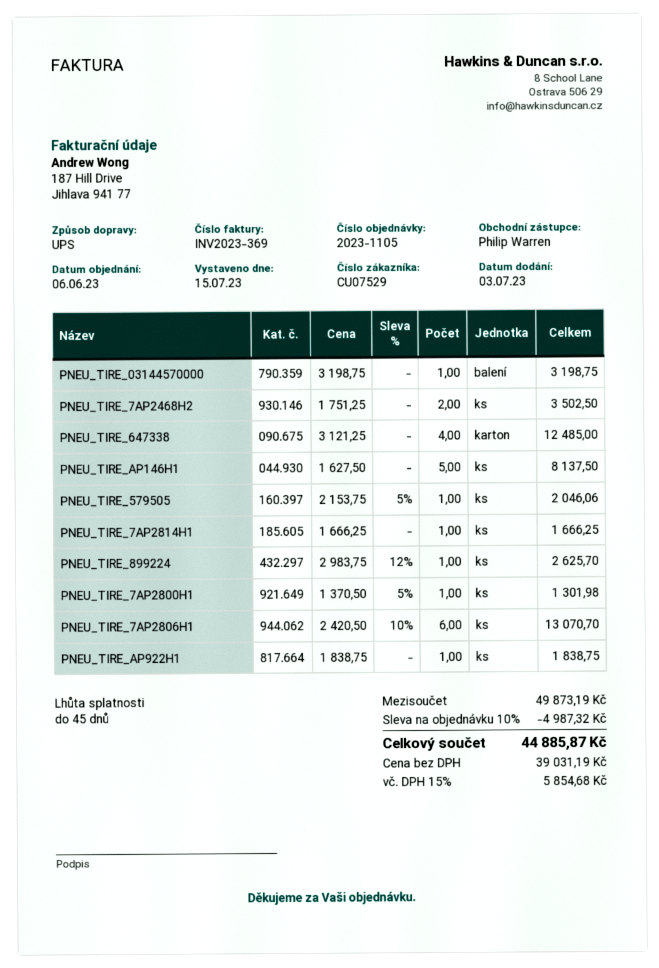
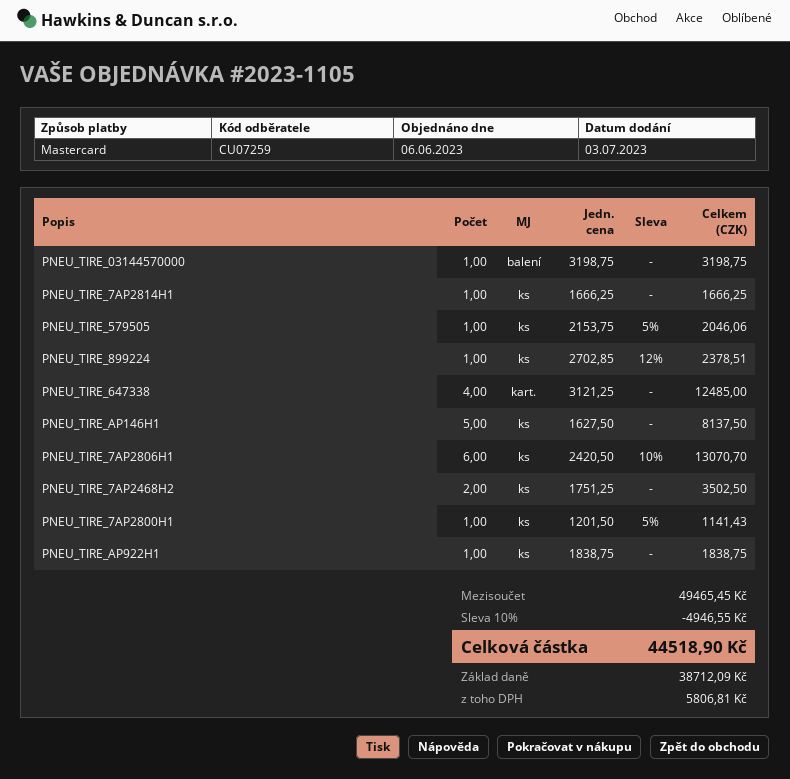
customer number: CU07529 -> CU07259
PNEU_TIRE_899224: 1 x 2983.75 - 12% = 2625.70 -> 1 x 2702.85 - 12% = 2378.51
PNEU_TIRE_7AP2800H1: 1 x 1370.50 - 5% = 1301.98 -> 1 x 1201.50 - 5% = 1141.43
subtotal: 49873.19 -> 49465.45
discount: 10% = 4987.32 -> 10% = 4946.55
net: 39031.19 -> 38712.09
tax: 5854.68 -> 5806.81
total: 44885.87 -> 44518.90

